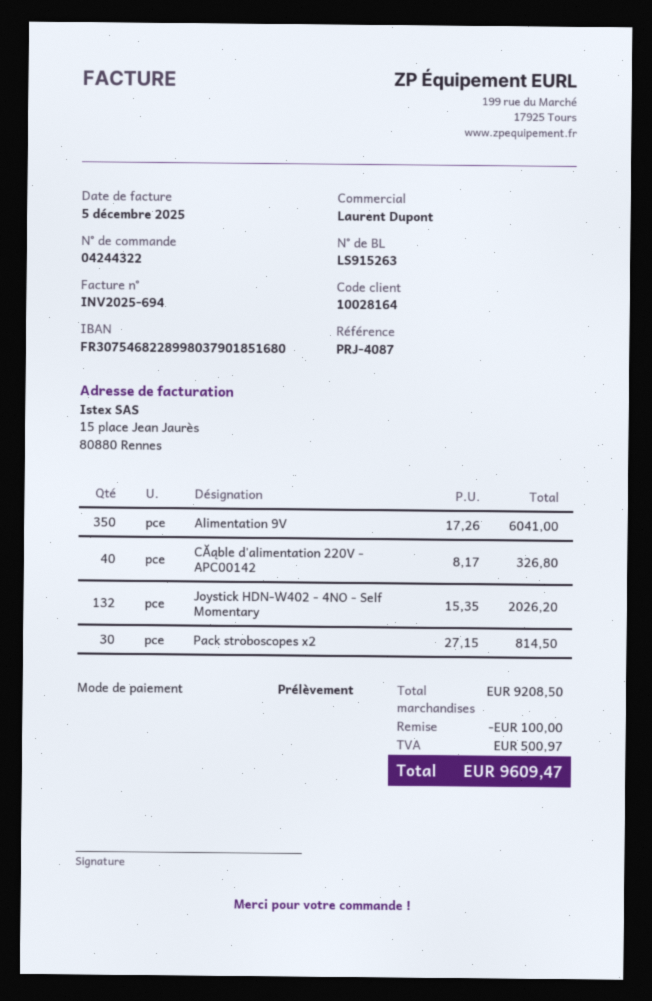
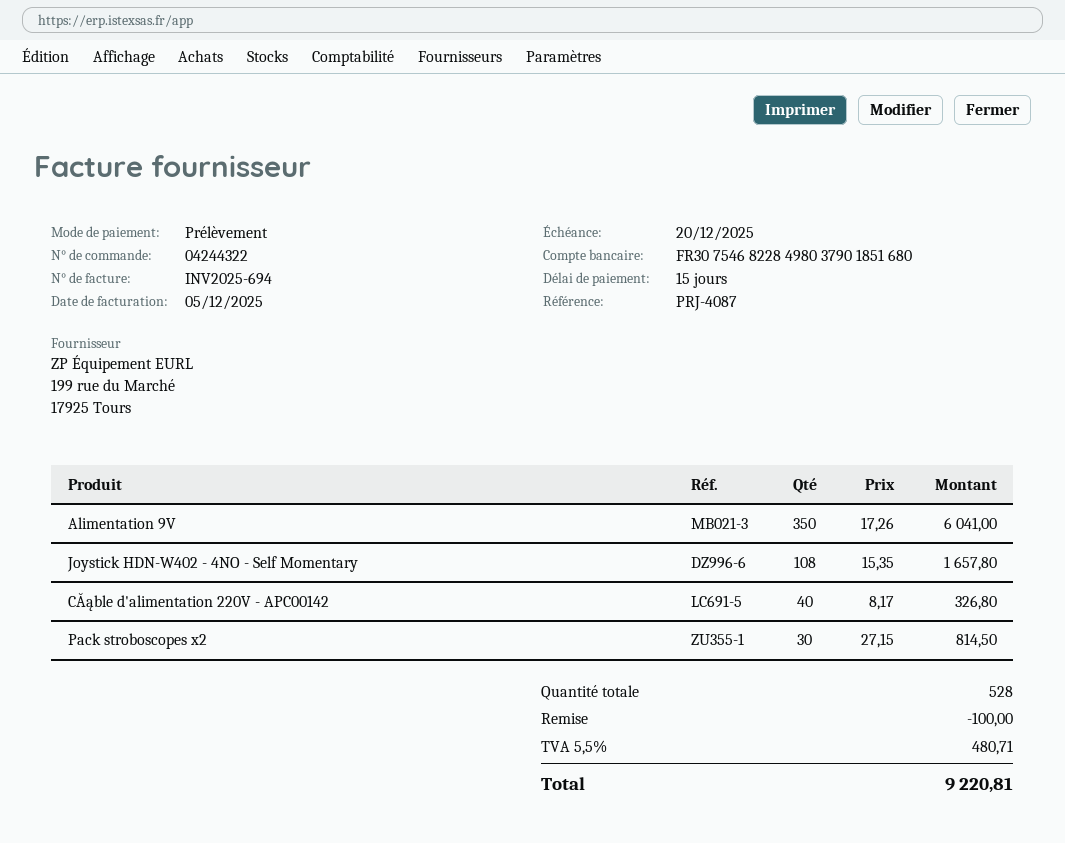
bank account: FR3075468228998037901851680 -> FR3075468228498037901851680
Joystick HDN-W402 - 4NO - Self Momentary: 132 x 15.35 = 2026.20 -> 108 x 15.35 = 1657.80
tax: 500.97 -> 480.71
total: 9609.47 -> 9220.81

